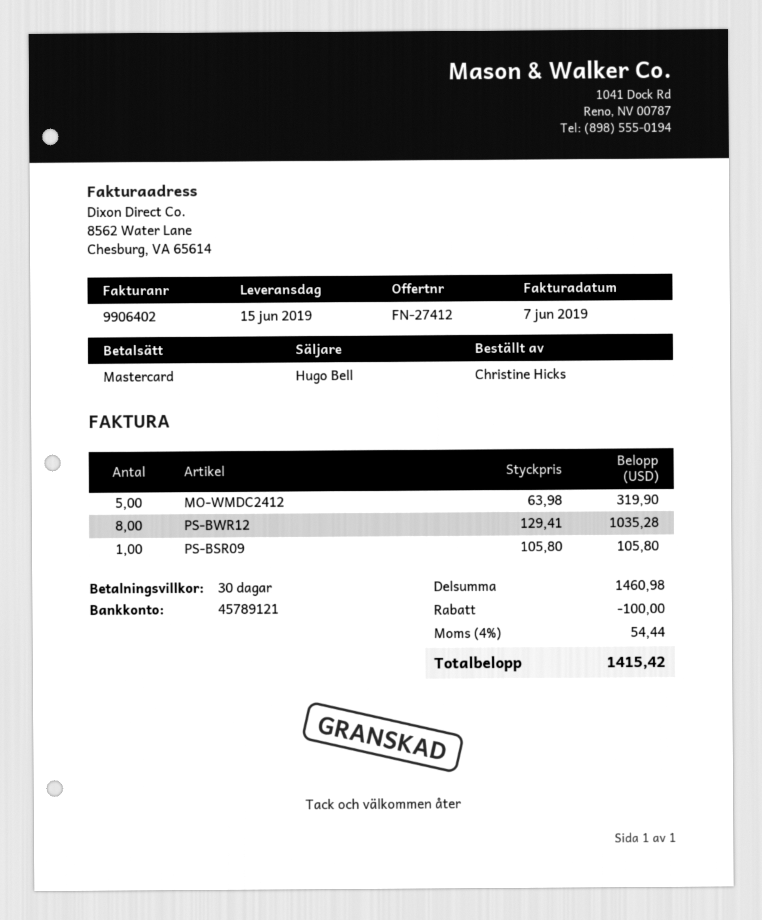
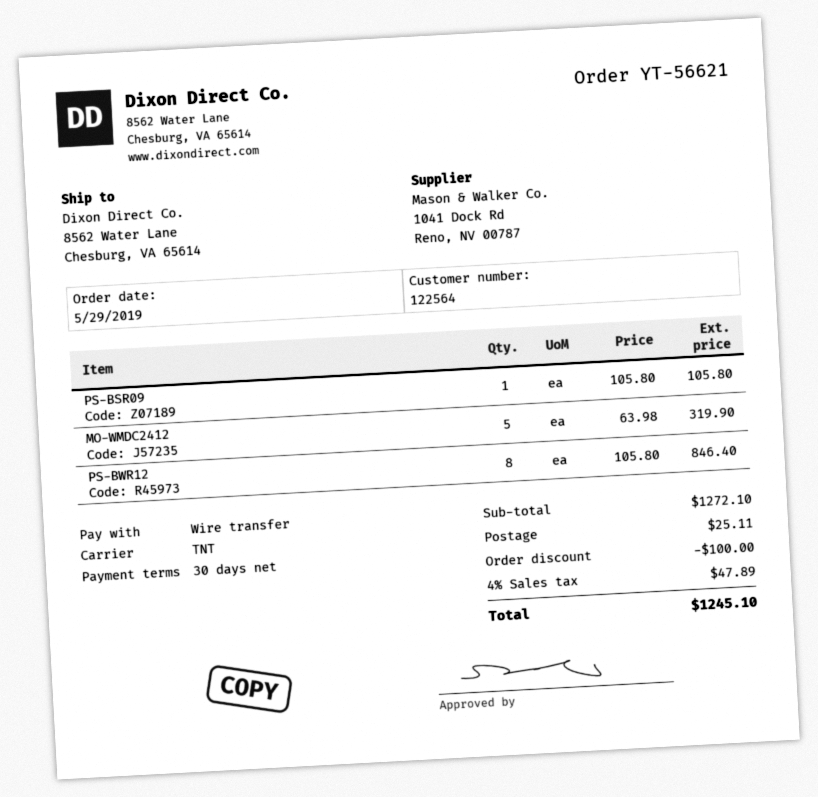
payment method: Mastercard -> bank transfer
PS-BWR12: 8 x 129.41 = 1035.28 -> 8 x 105.80 = 846.40
subtotal: 1460.98 -> 1272.10
shipping: none -> 25.11
tax: 4% = 54.44 -> 4% = 47.89
total: 1415.42 -> 1245.10

